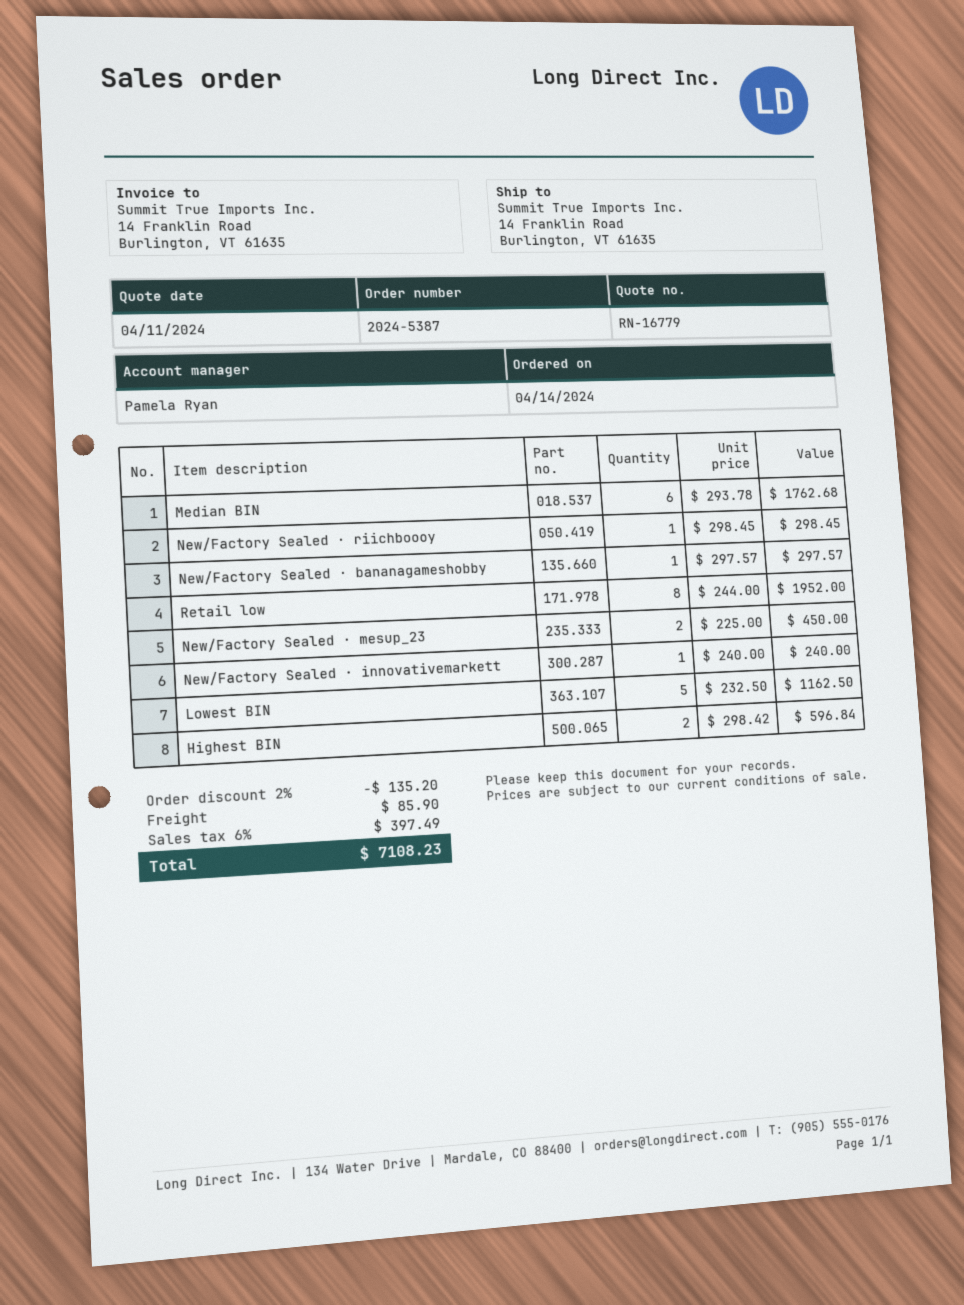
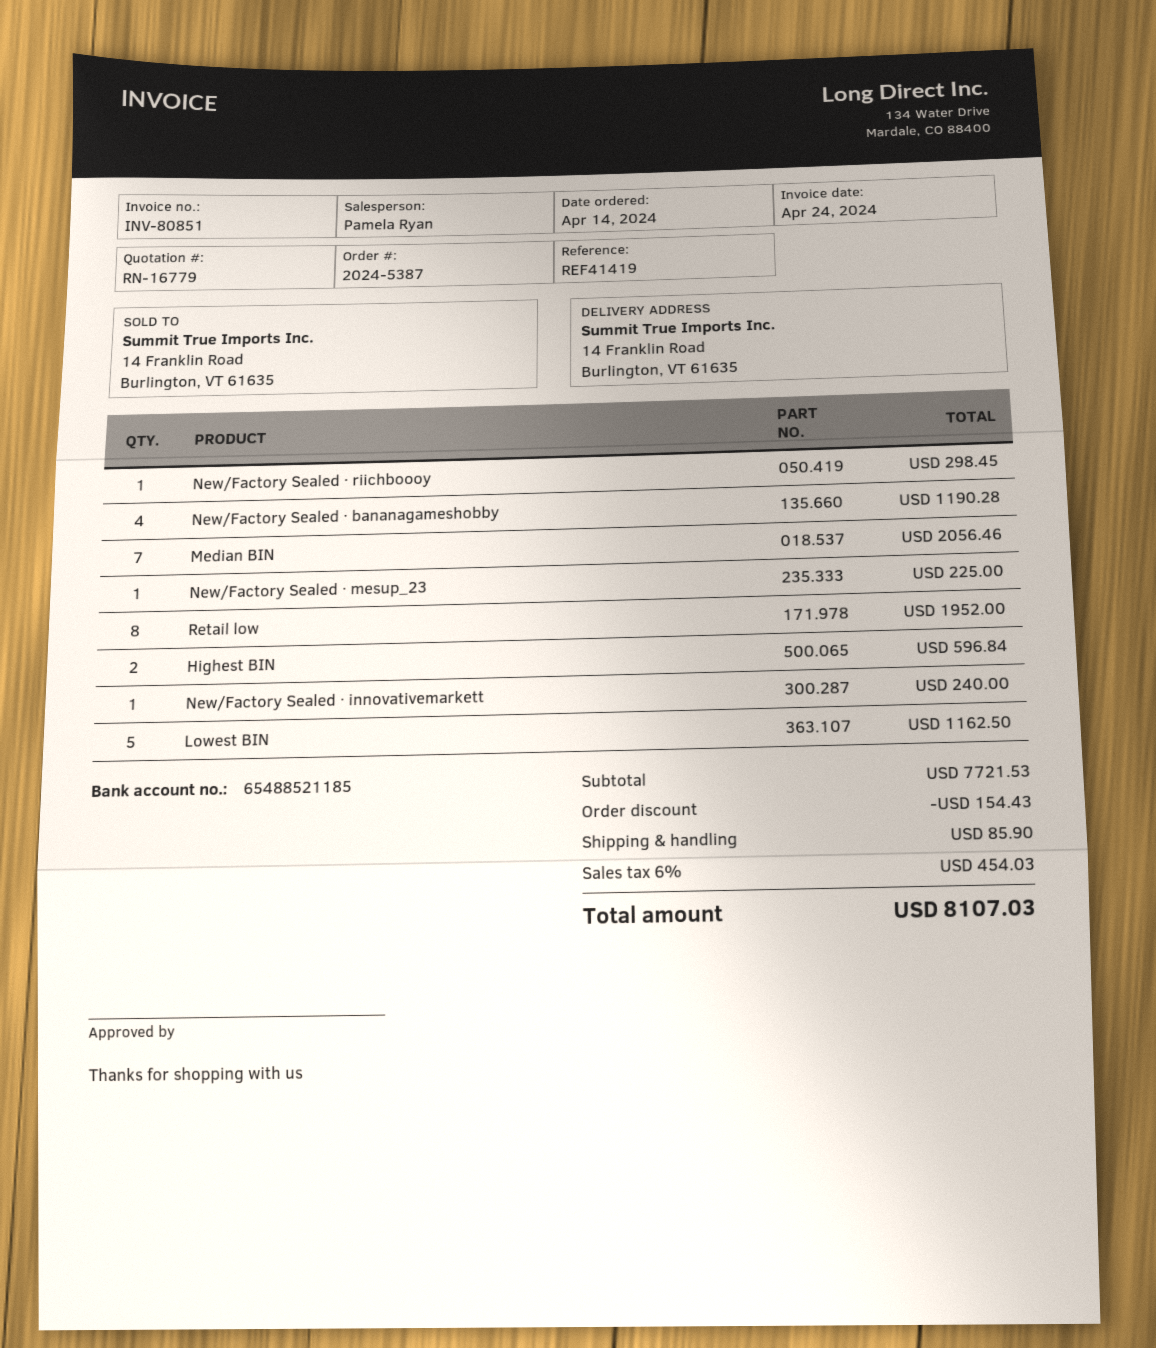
Median BIN: 6 for 1762.68 -> 7 for 2056.46
New/Factory Sealed · bananagameshobby: 1 for 297.57 -> 4 for 1190.28
New/Factory Sealed · mesup_23: 2 for 450.00 -> 1 for 225.00
discount: 135.20 -> 154.43
tax: 6% = 397.49 -> 6% = 454.03
total: 7108.23 -> 8107.03

